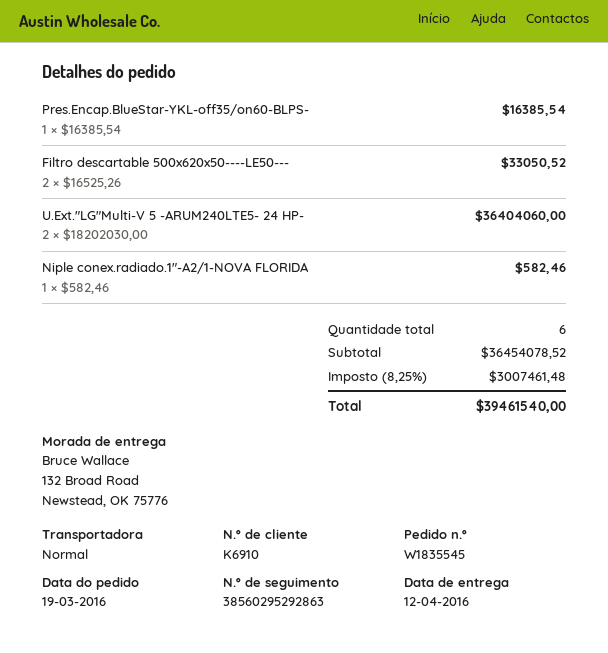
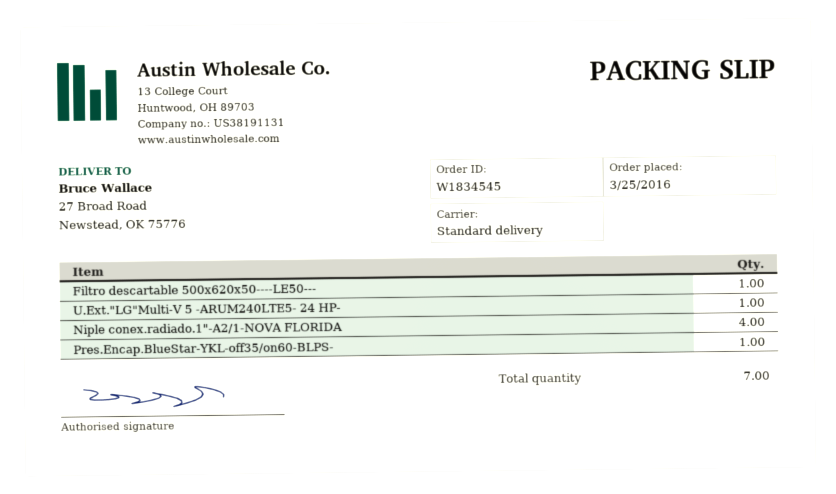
order number: W1835545 -> W1834545
order date: 2016-03-19 -> 2016-03-25
ship to: 132 Broad Road, Newstead, OK 75776 -> 27 Broad Road, Newstead, OK 75776
Filtro descartable 500x620x50----LE50---: 2 -> 1
U.Ext."LG"Multi-V 5 -ARUM240LTE5- 24 HP-: 2 -> 1
Niple conex.radiado.1"-A2/1-NOVA FLORIDA: 1 -> 4
total quantity: 6 -> 7

